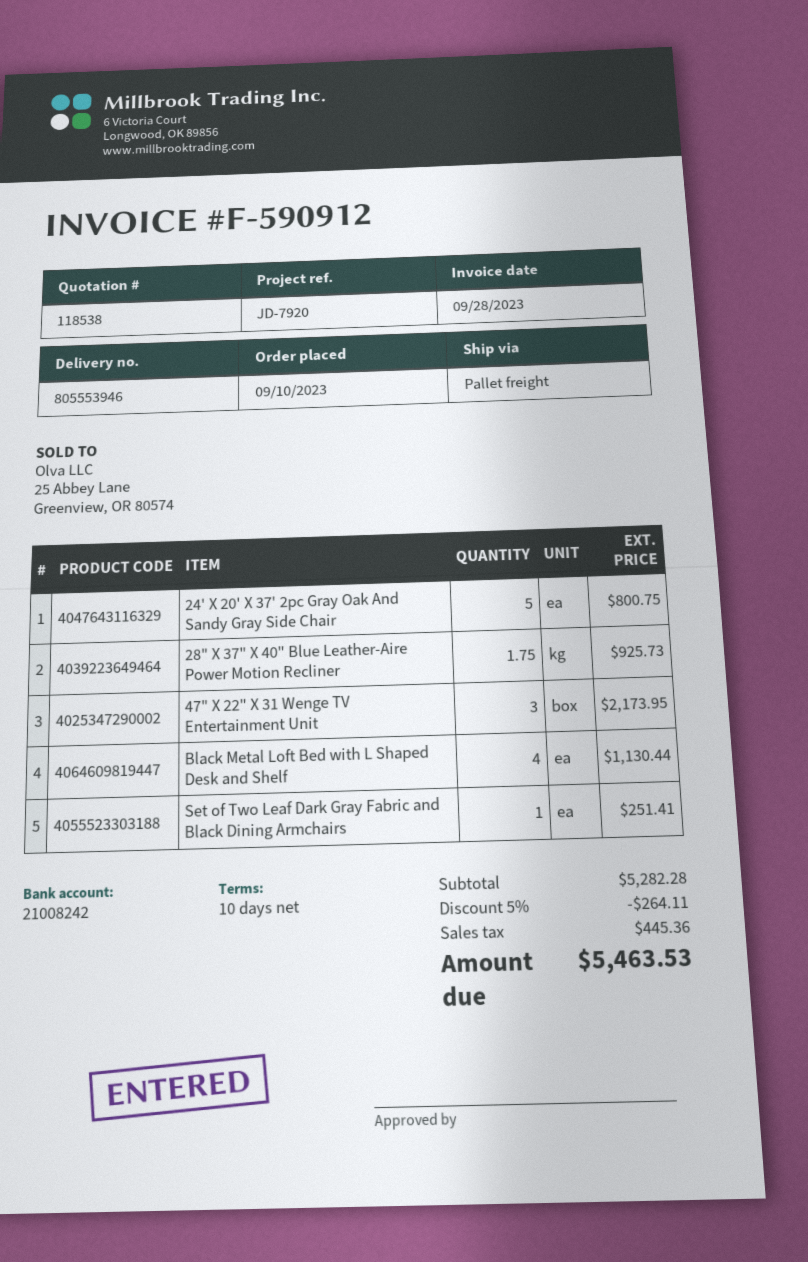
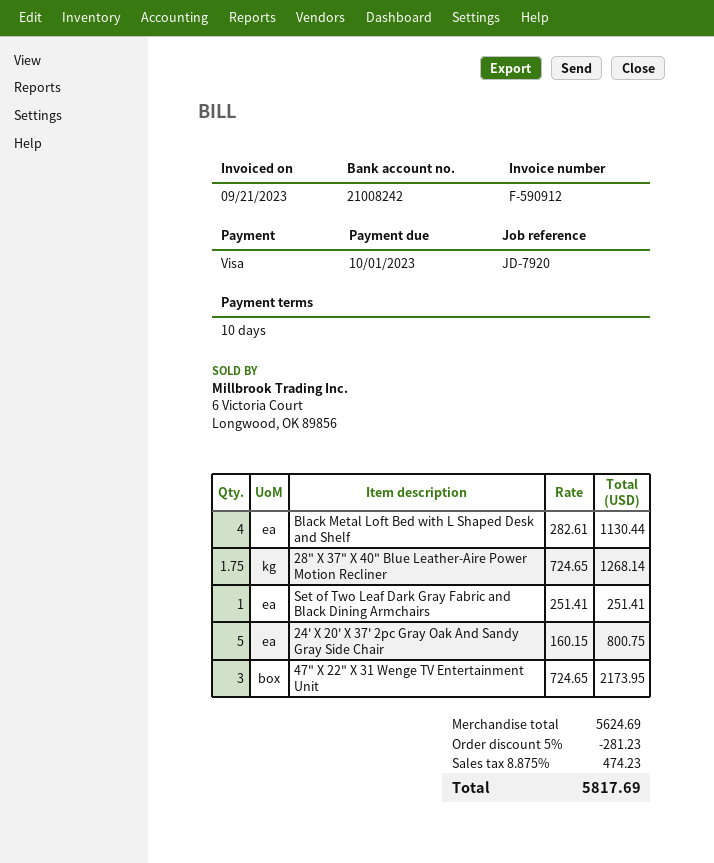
invoice date: 2023-09-28 -> 2023-09-21
28" X 37" X 40" Blue Leather-Aire Power Motion Recliner: 1.75 for 925.73 -> 1.75 for 1268.14
subtotal: 5282.28 -> 5624.69
discount: 5% = 264.11 -> 5% = 281.23
tax: 445.36 -> 474.23
total: 5463.53 -> 5817.69

